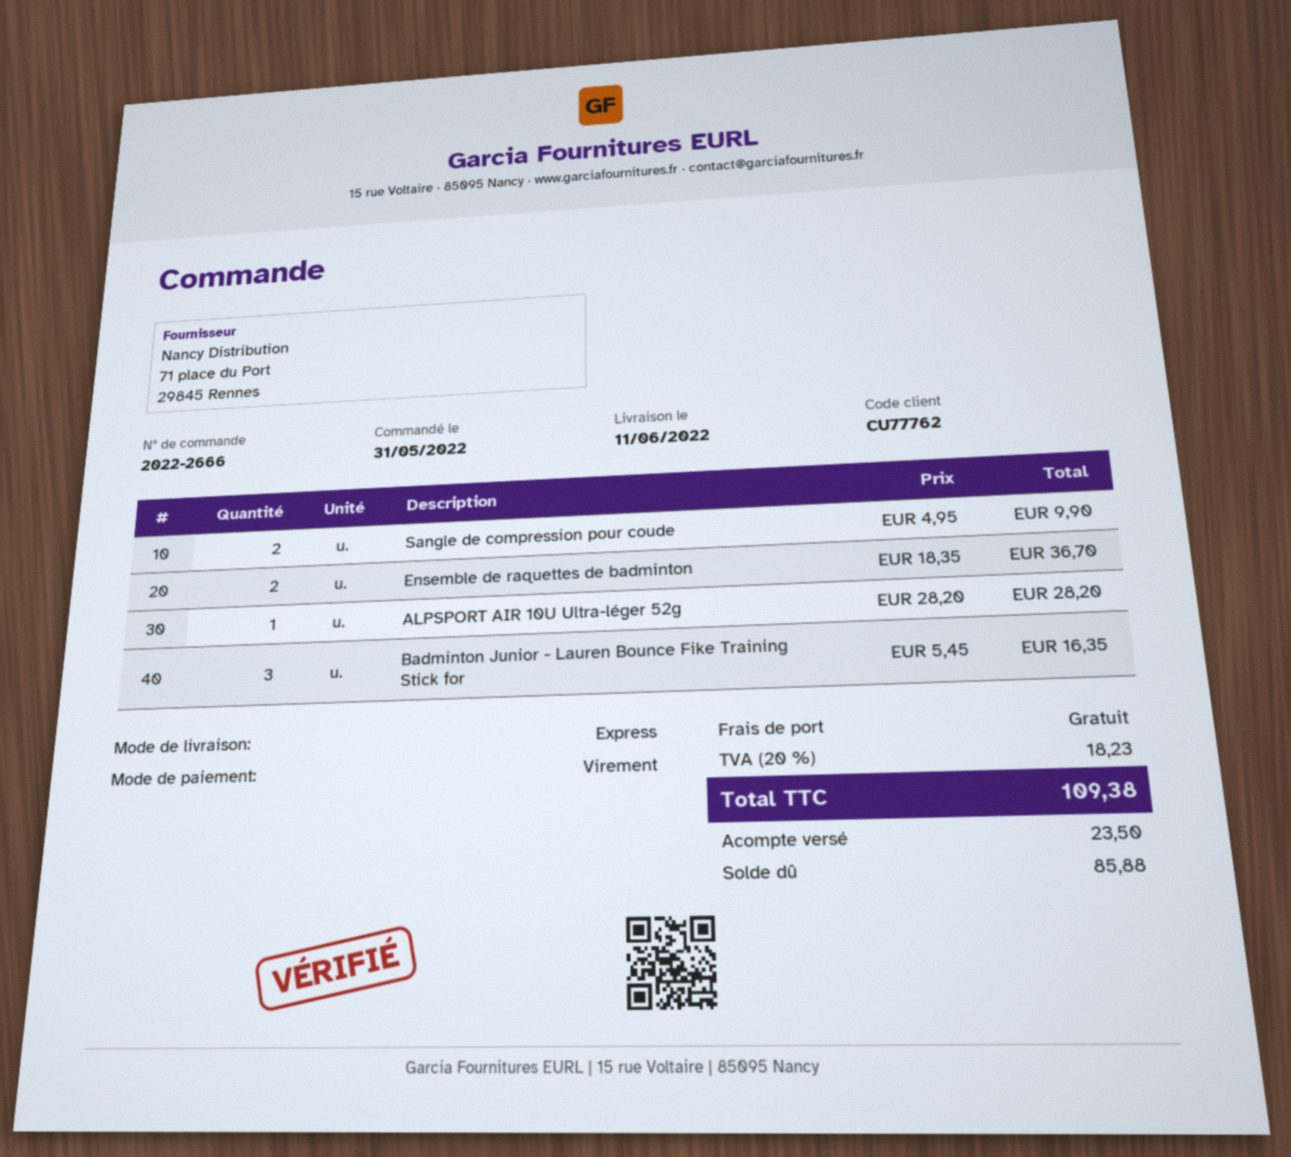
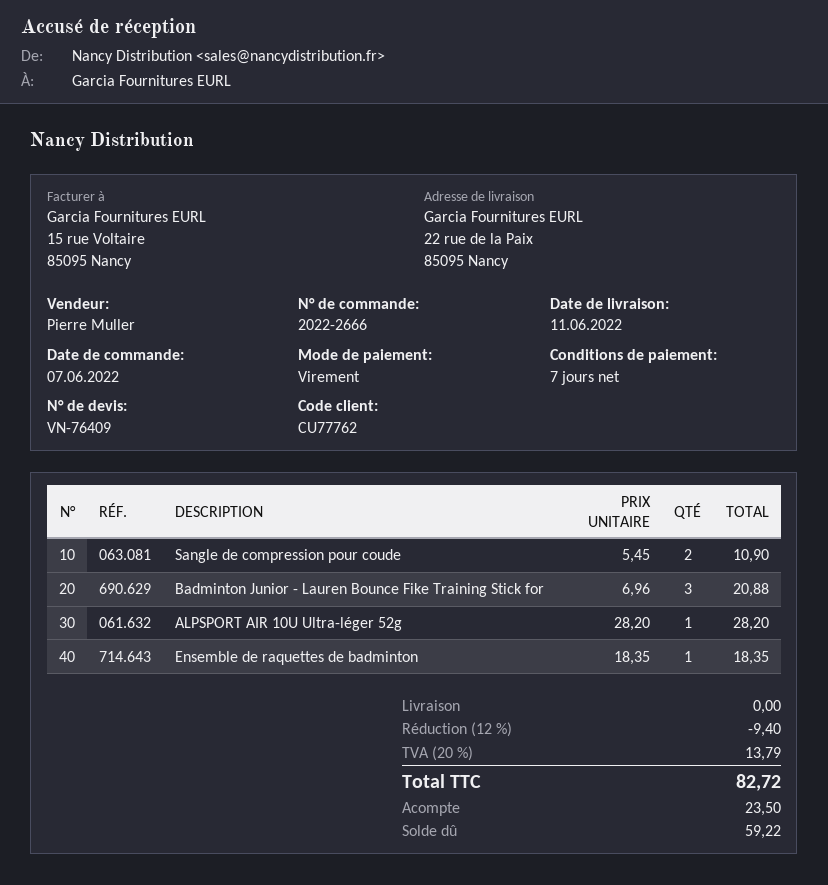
order date: 2022-05-31 -> 2022-06-07
Sangle de compression pour coude: 2 x 4.95 = 9.90 -> 2 x 5.45 = 10.90
Ensemble de raquettes de badminton: 2 x 18.35 = 36.70 -> 1 x 18.35 = 18.35
Badminton Junior - Lauren Bounce Fike Training Stick for: 3 x 5.45 = 16.35 -> 3 x 6.96 = 20.88
discount: none -> 12% = 9.40
tax: 20% = 18.23 -> 20% = 13.79
total: 109.38 -> 82.72
balance: 85.88 -> 59.22

